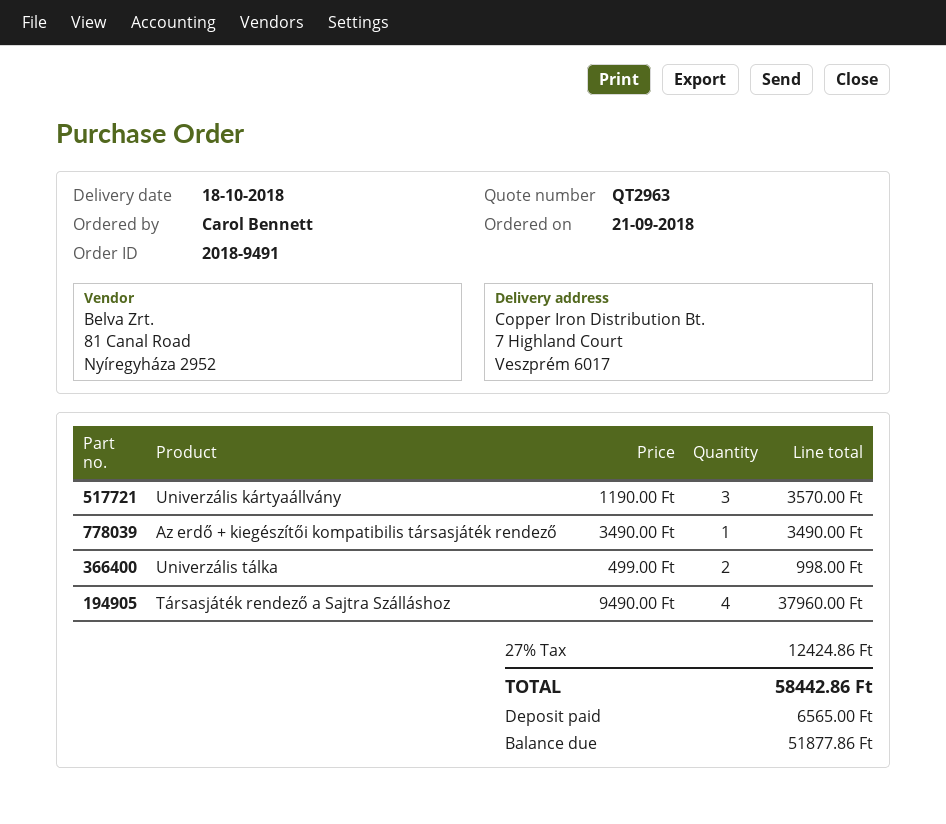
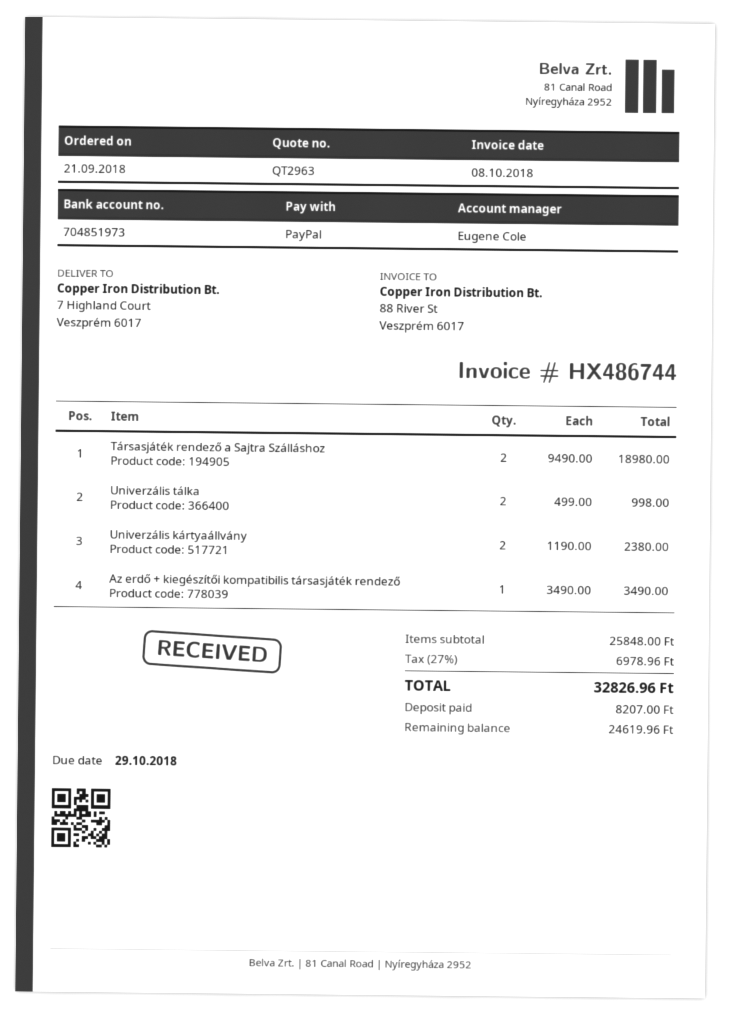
Univerzális kártyaállvány: 3 x 1190.00 = 3570.00 -> 2 x 1190.00 = 2380.00
Társasjáték rendező a Sajtra Szálláshoz: 4 x 9490.00 = 37960.00 -> 2 x 9490.00 = 18980.00
tax: 27% = 12424.86 -> 27% = 6978.96
total: 58442.86 -> 32826.96
deposit: 6565.00 -> 8207.00
balance: 51877.86 -> 24619.96

